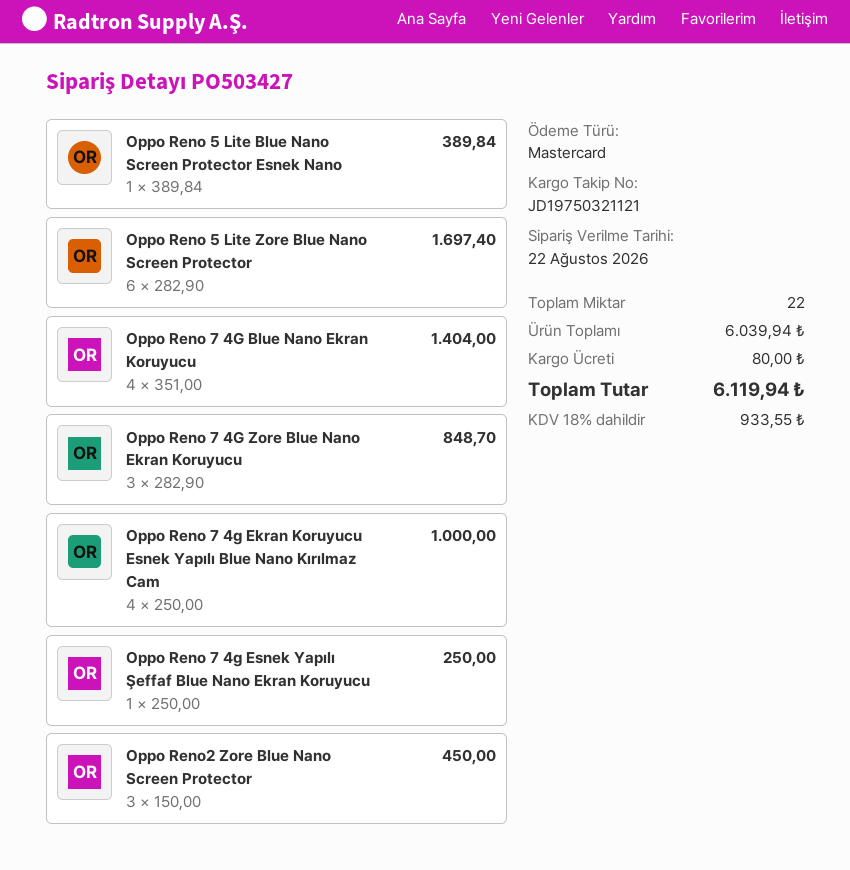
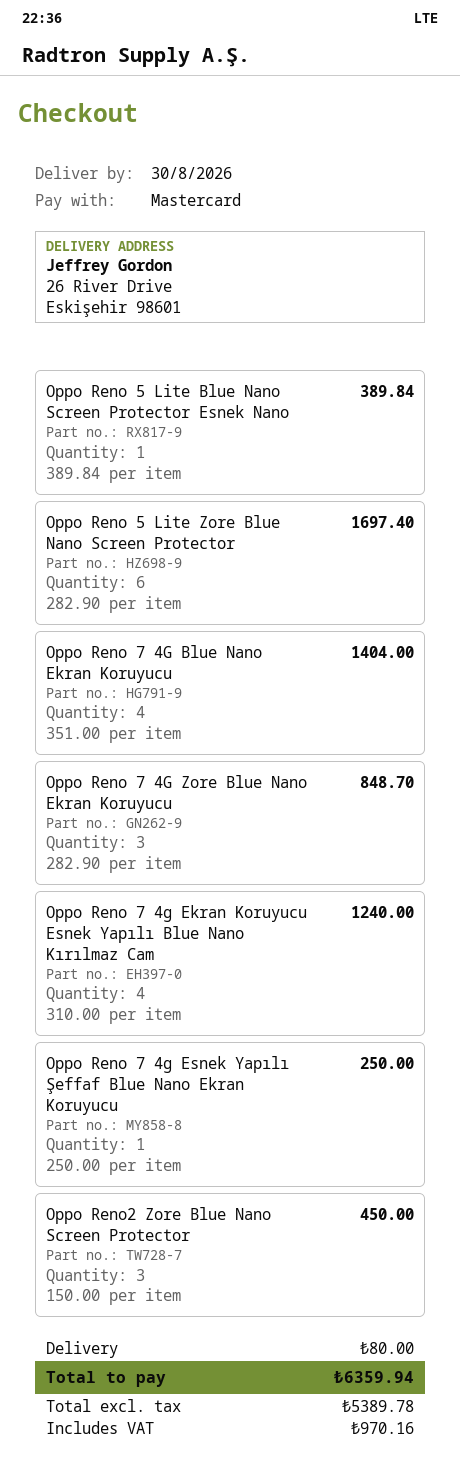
Oppo Reno 7 4g Ekran Koruyucu Esnek Yapılı Blue Nano Kırılmaz Cam: 4 x 250.00 = 1000.00 -> 4 x 310.00 = 1240.00
tax: 933.55 -> 970.16
total: 6119.94 -> 6359.94

